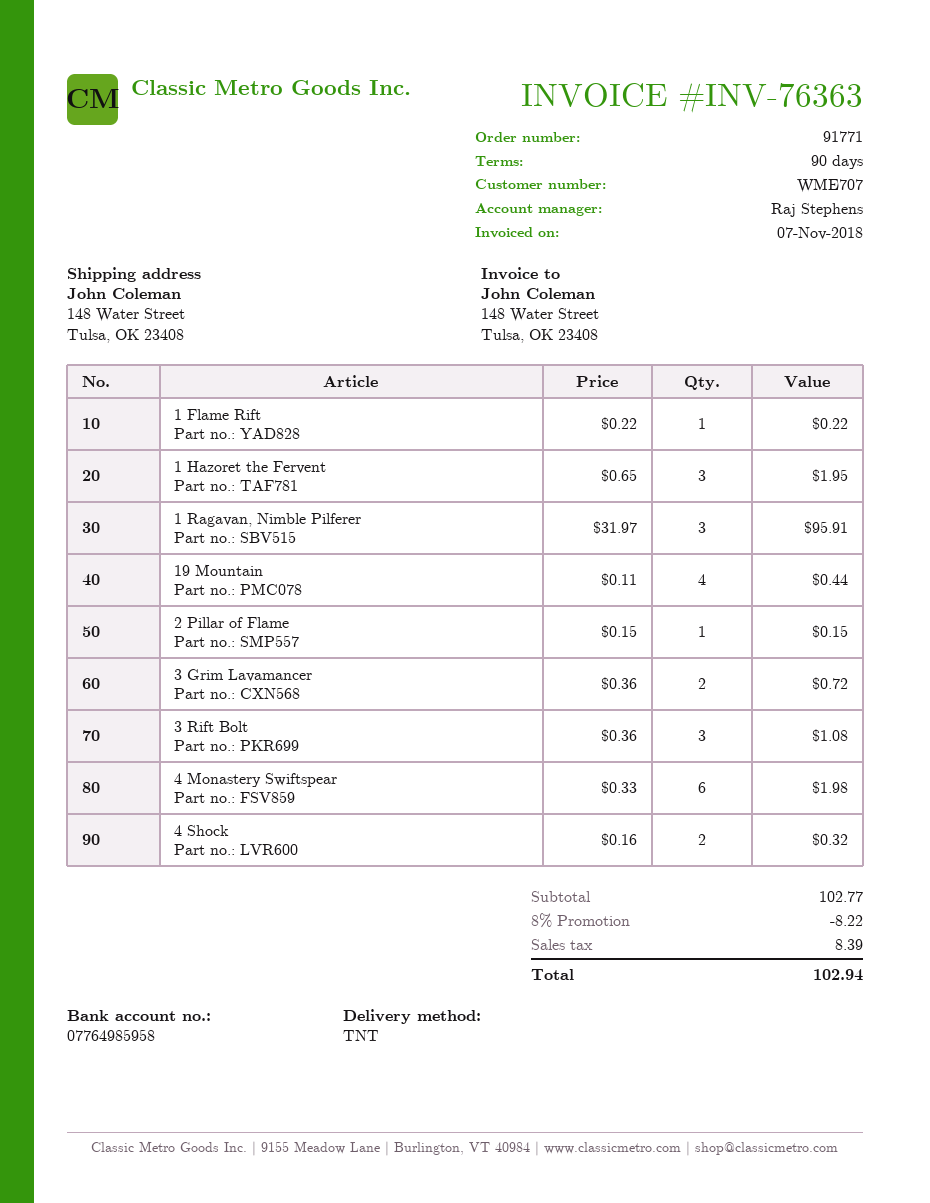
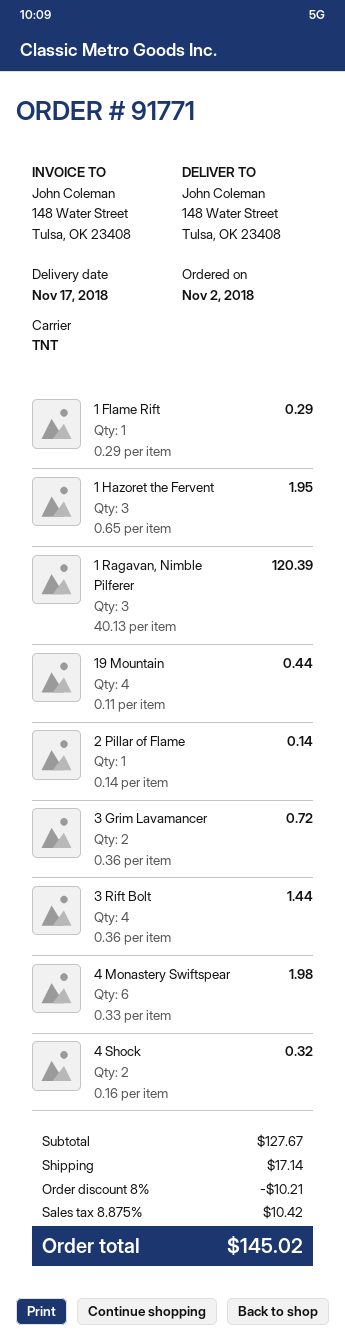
1 Flame Rift: 1 x 0.22 = 0.22 -> 1 x 0.29 = 0.29
1 Ragavan, Nimble Pilferer: 3 x 31.97 = 95.91 -> 3 x 40.13 = 120.39
2 Pillar of Flame: 1 x 0.15 = 0.15 -> 1 x 0.14 = 0.14
3 Rift Bolt: 3 x 0.36 = 1.08 -> 4 x 0.36 = 1.44
subtotal: 102.77 -> 127.67
discount: 8% = 8.22 -> 8% = 10.21
shipping: none -> 17.14
tax: 8.39 -> 10.42
total: 102.94 -> 145.02

